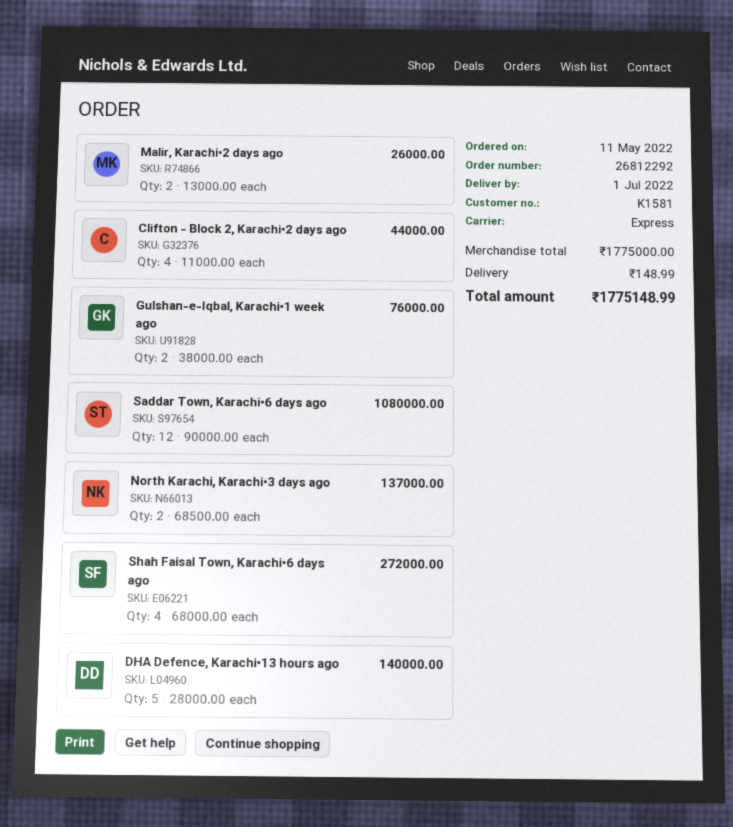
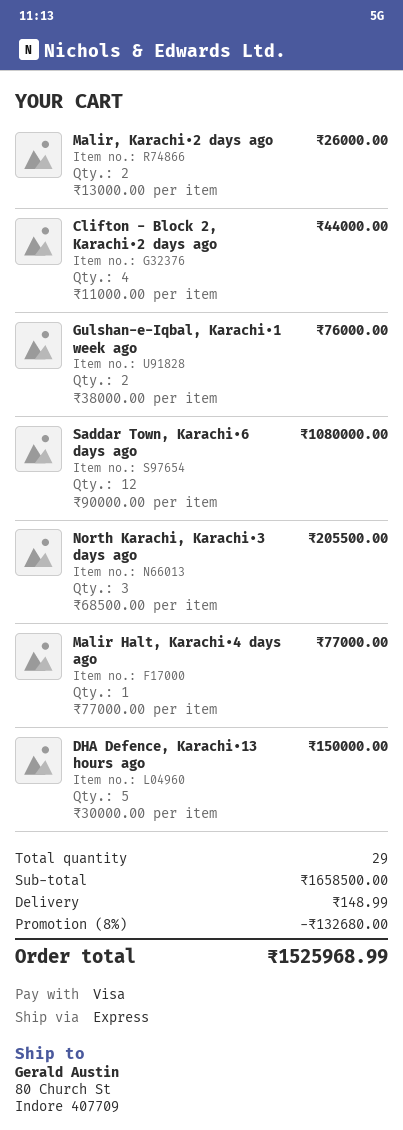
North Karachi, Karachi•3 days ago: 2 x 68500.00 = 137000.00 -> 3 x 68500.00 = 205500.00
Shah Faisal Town, Karachi•6 days ago: 4 x 68000.00 = 272000.00 -> none
DHA Defence, Karachi•13 hours ago: 5 x 28000.00 = 140000.00 -> 5 x 30000.00 = 150000.00
Malir Halt, Karachi•4 days ago: none -> 1 x 77000.00 = 77000.00
subtotal: 1775000.00 -> 1658500.00
discount: none -> 8% = 132680.00
total: 1775148.99 -> 1525968.99

